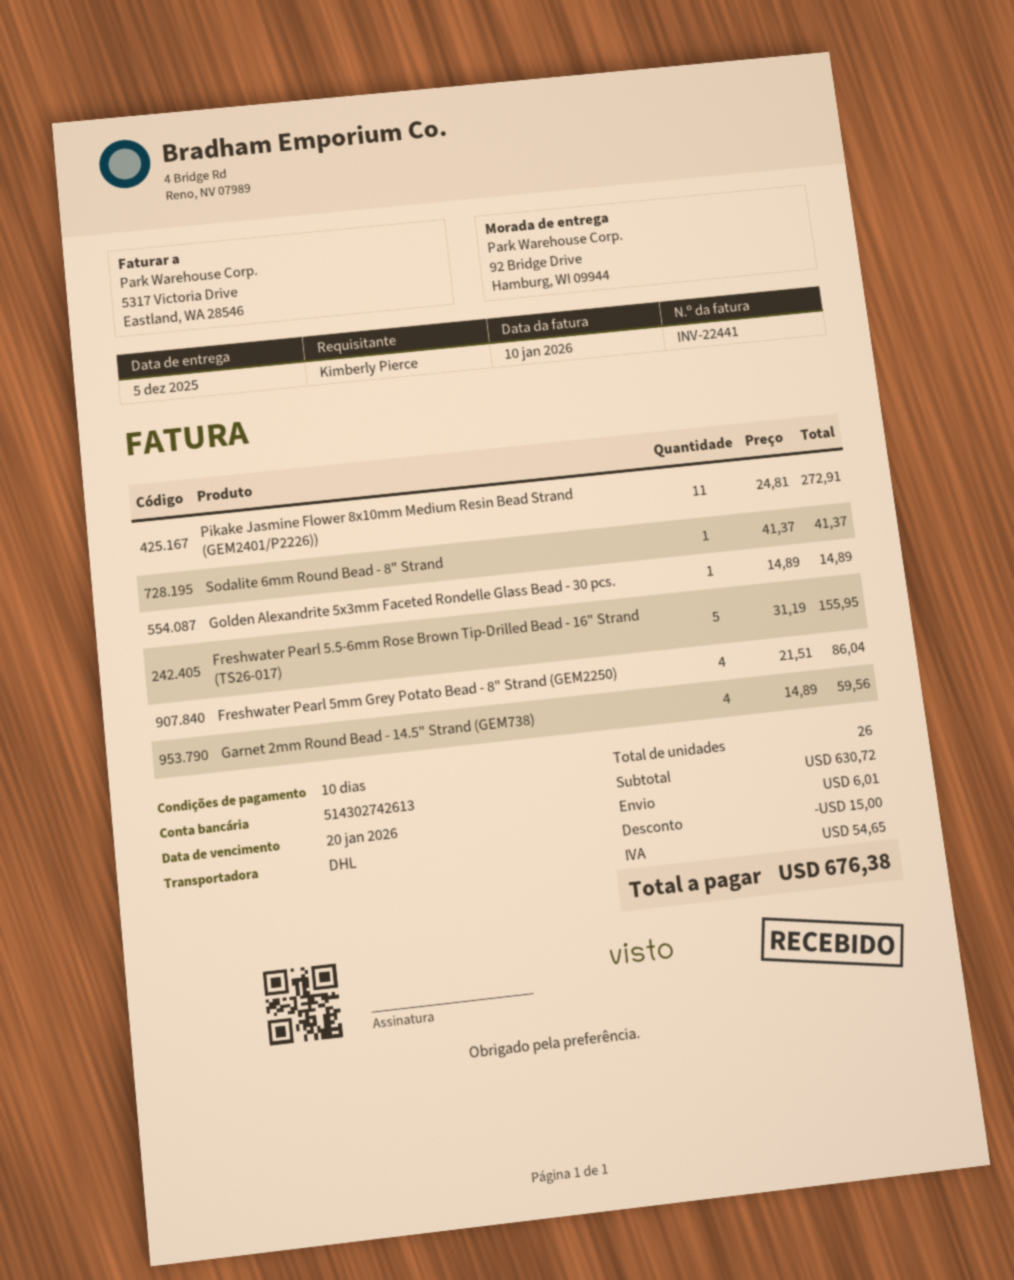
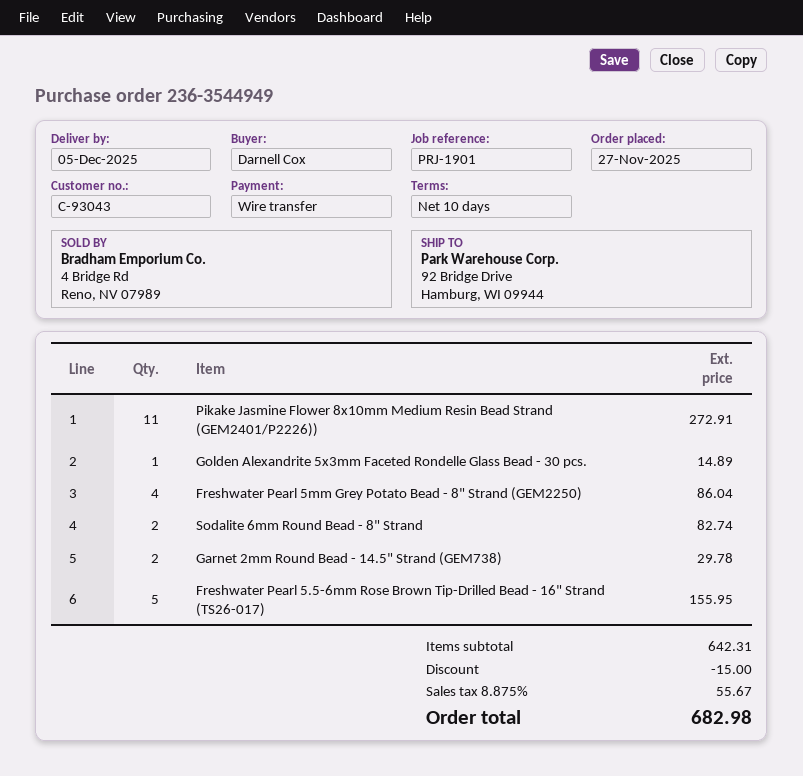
ordered by: Kimberly Pierce -> Darnell Cox
Sodalite 6mm Round Bead - 8" Strand: 1 for 41.37 -> 2 for 82.74
Garnet 2mm Round Bead - 14.5" Strand (GEM738): 4 for 59.56 -> 2 for 29.78
subtotal: 630.72 -> 642.31
shipping: 6.01 -> none
tax: 54.65 -> 55.67
total: 676.38 -> 682.98

